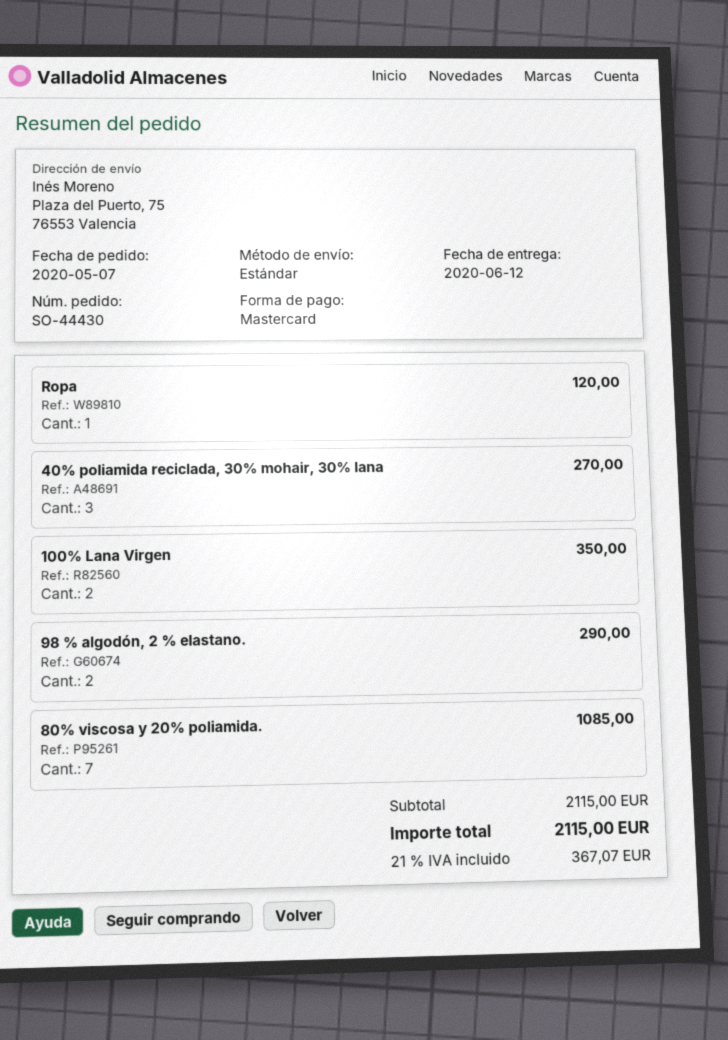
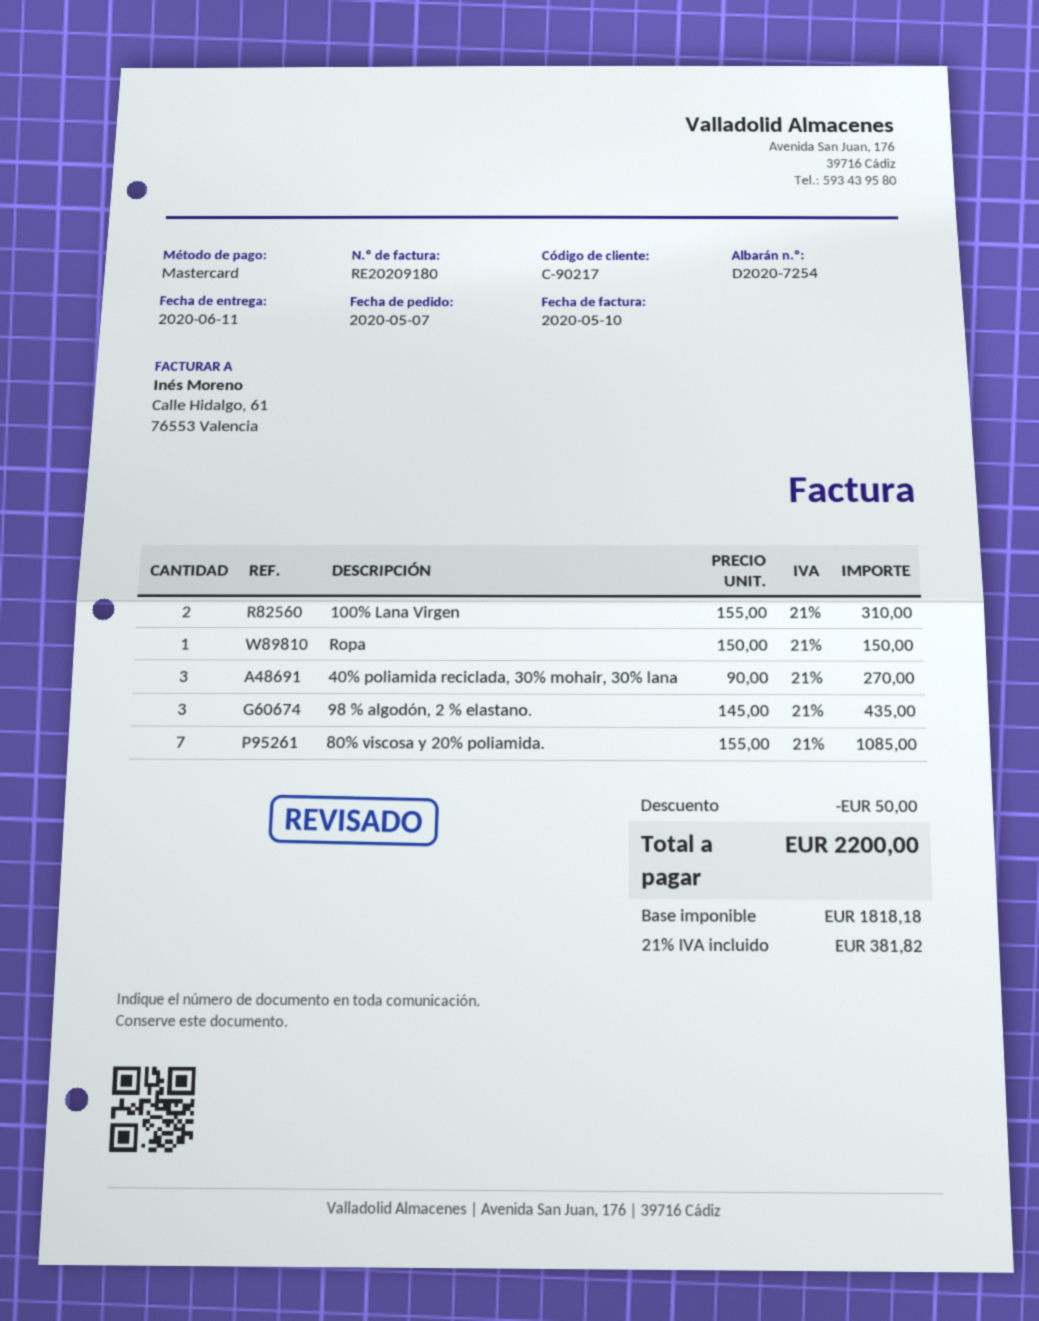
delivery date: 2020-06-12 -> 2020-06-11
Ropa: 1 for 120.00 -> 1 for 150.00
100% Lana Virgen: 2 for 350.00 -> 2 for 310.00
98 % algodón, 2 % elastano.: 2 for 290.00 -> 3 for 435.00
discount: none -> 50.00
tax: 21% = 367.07 -> 21% = 381.82
total: 2115.00 -> 2200.00

